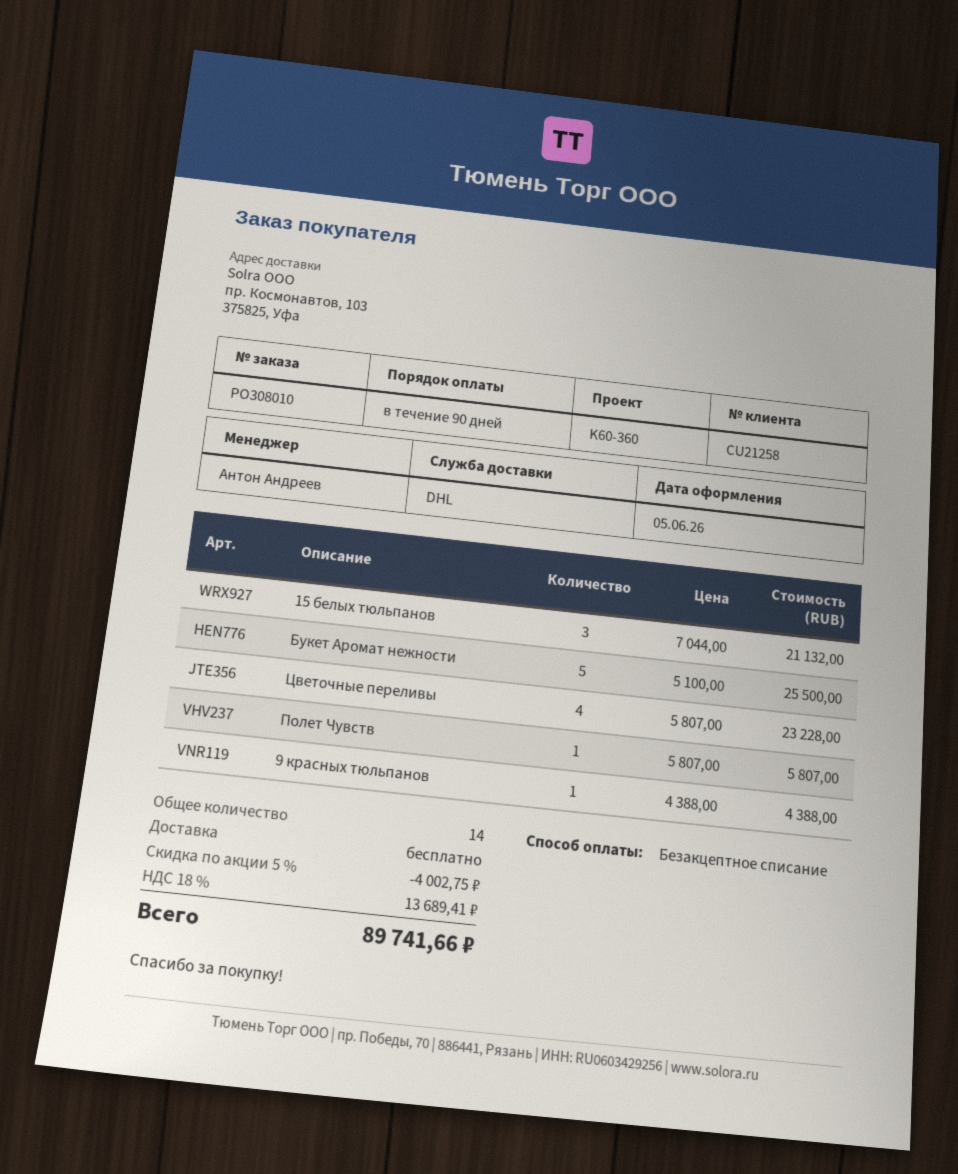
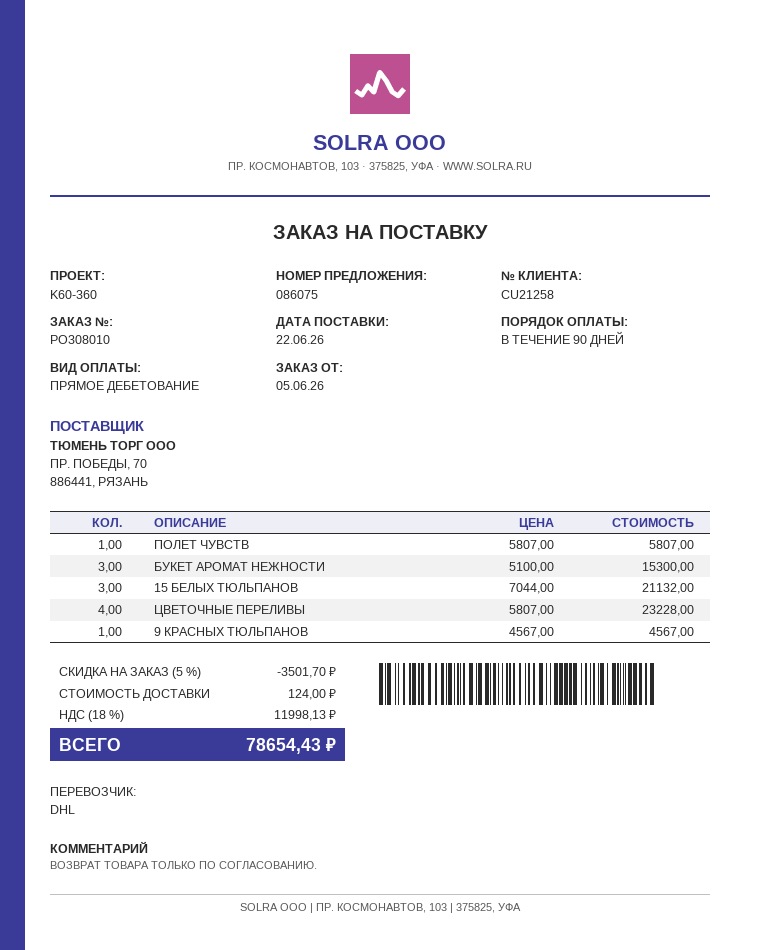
Букет Аромат нежности: 5 x 5100.00 = 25500.00 -> 3 x 5100.00 = 15300.00
9 красных тюльпанов: 1 x 4388.00 = 4388.00 -> 1 x 4567.00 = 4567.00
discount: 5% = 4002.75 -> 5% = 3501.70
shipping: 0.00 -> 124.00
tax: 18% = 13689.41 -> 18% = 11998.13
total: 89741.66 -> 78654.43

